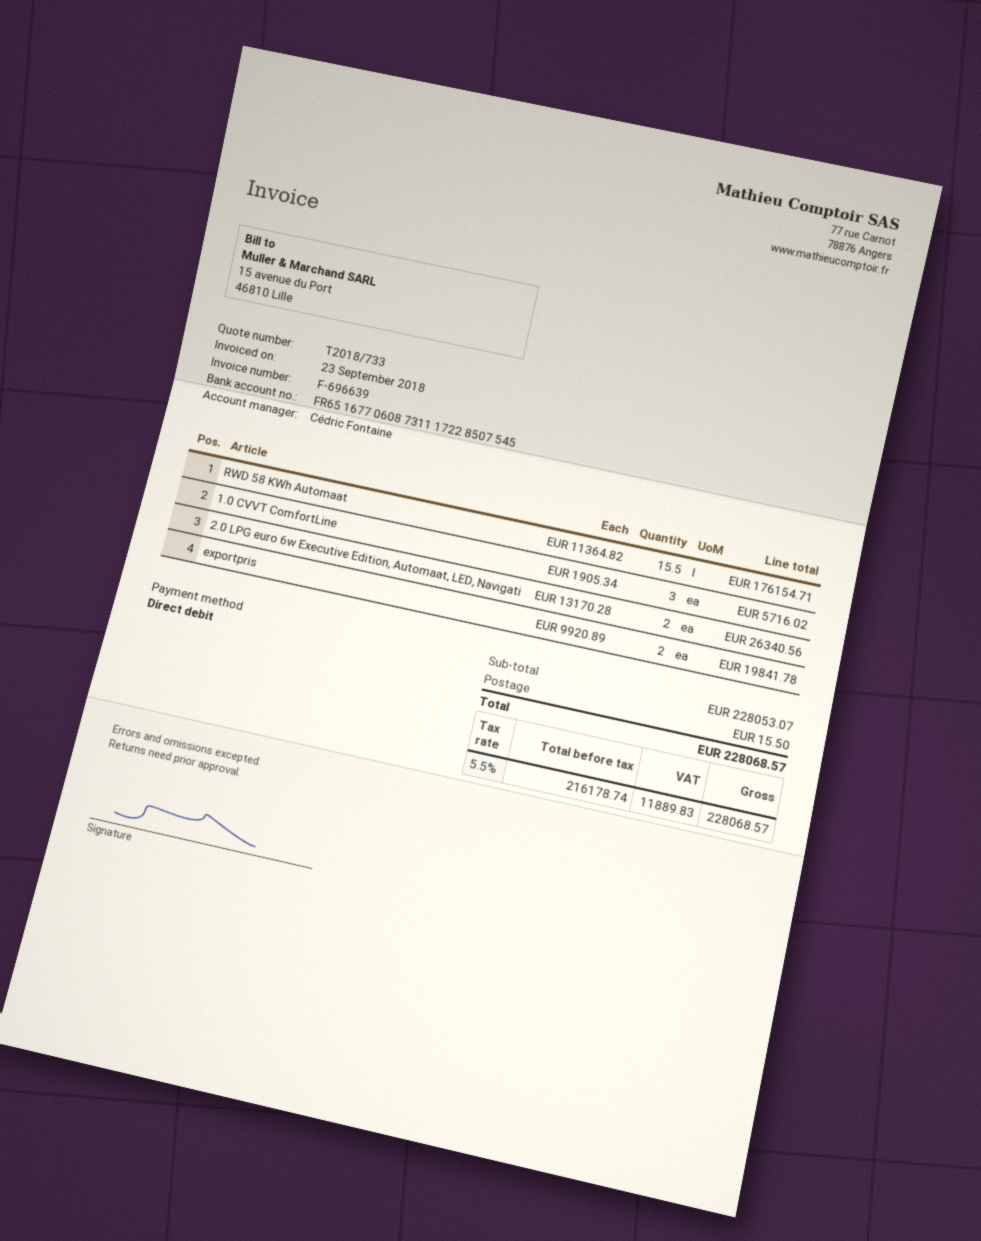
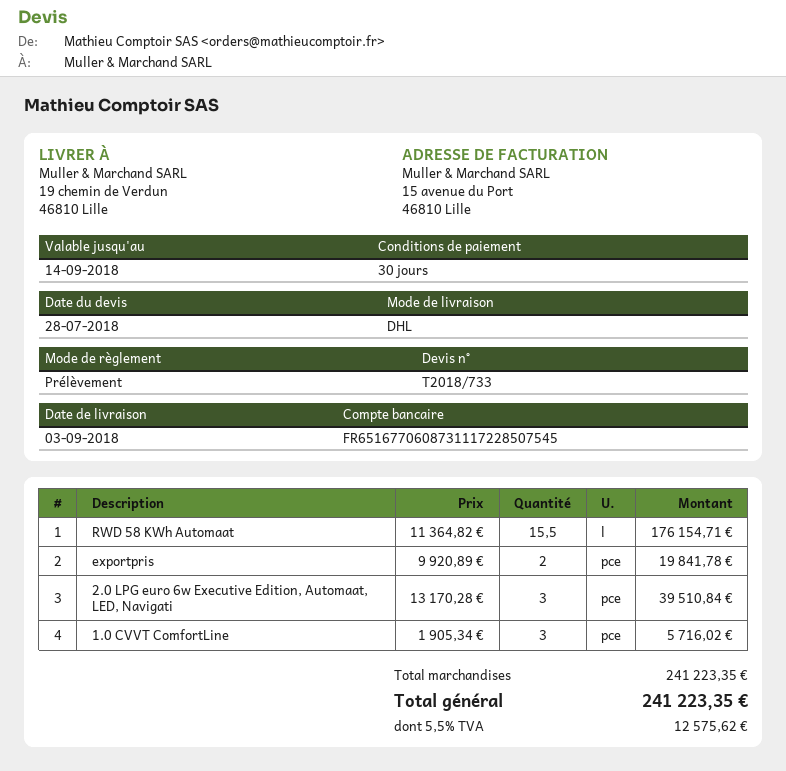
2.0 LPG euro 6w Executive Edition, Automaat, LED, Navigati: 2 x 13170.28 = 26340.56 -> 3 x 13170.28 = 39510.84
subtotal: 228053.07 -> 241223.35
shipping: 15.50 -> none
tax: 5.5% = 11889.83 -> 5.5% = 12575.62
total: 228068.57 -> 241223.35

